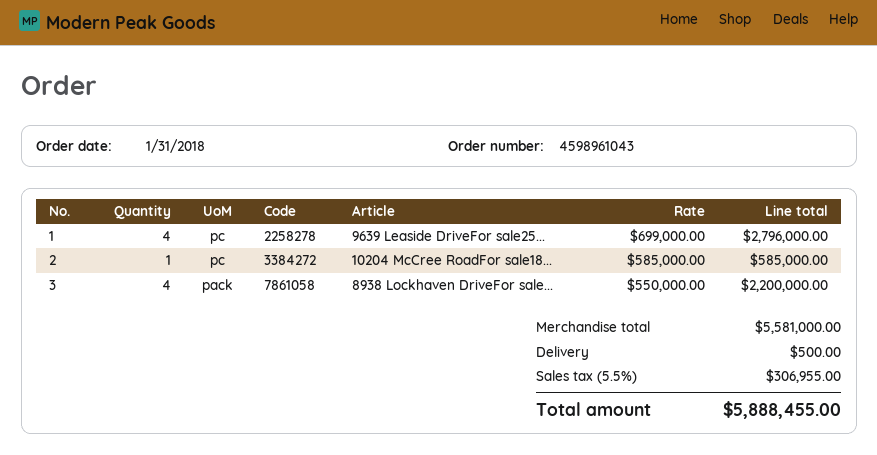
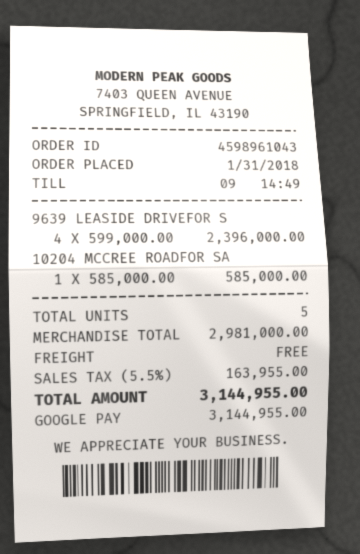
9639 Leaside DriveFor sale25...: 4 x 699000.00 = 2796000.00 -> 4 x 599000.00 = 2396000.00
8938 Lockhaven DriveFor sale...: 4 x 550000.00 = 2200000.00 -> none
subtotal: 5581000.00 -> 2981000.00
shipping: 500.00 -> 0.00
tax: 5.5% = 306955.00 -> 5.5% = 163955.00
total: 5888455.00 -> 3144955.00

